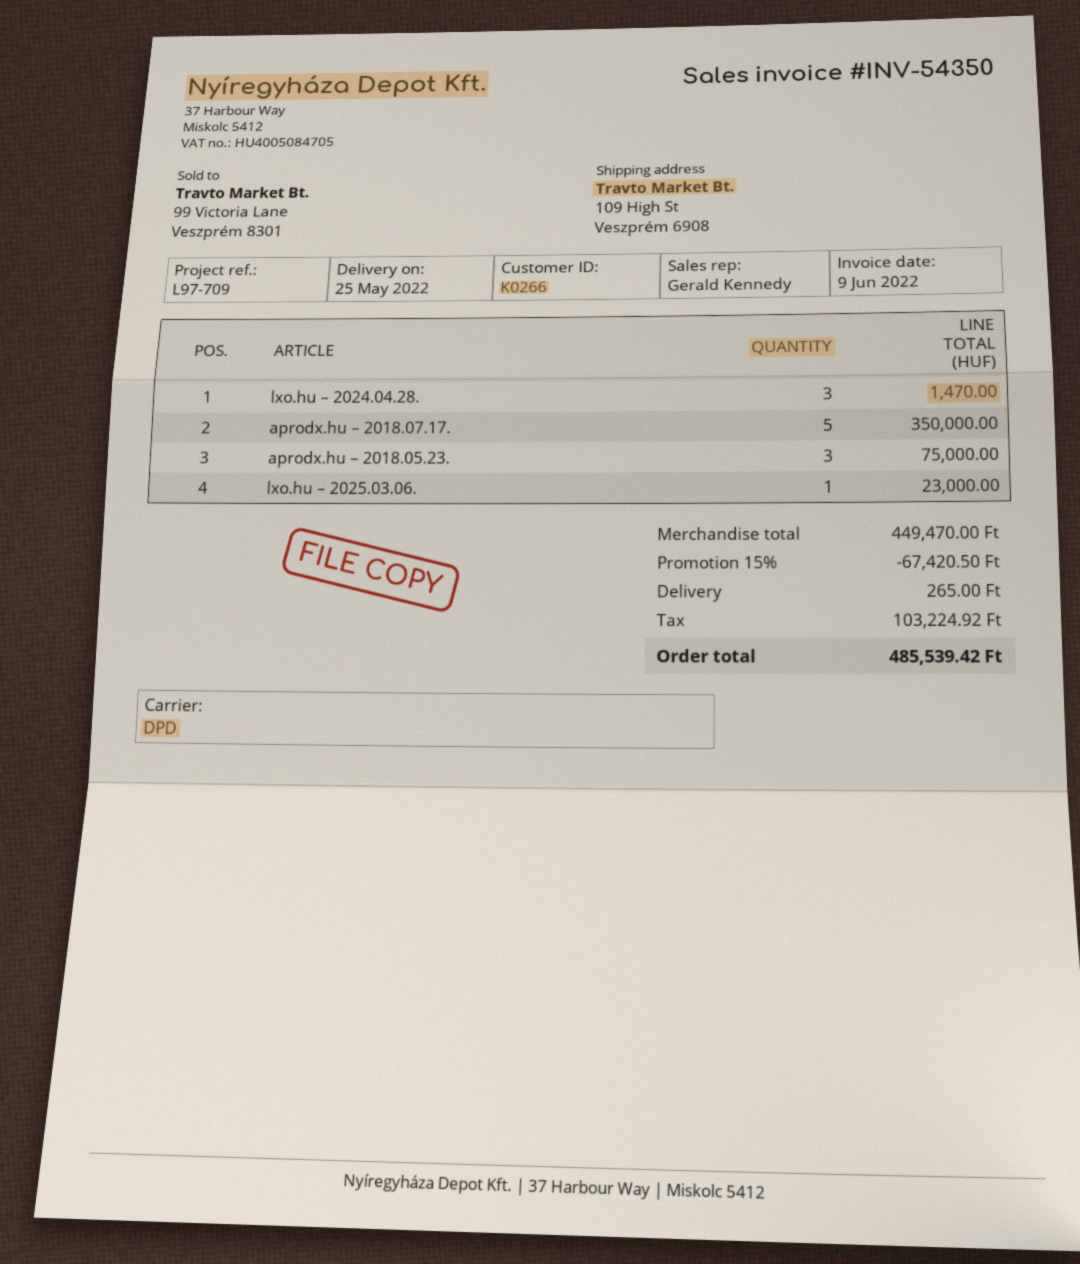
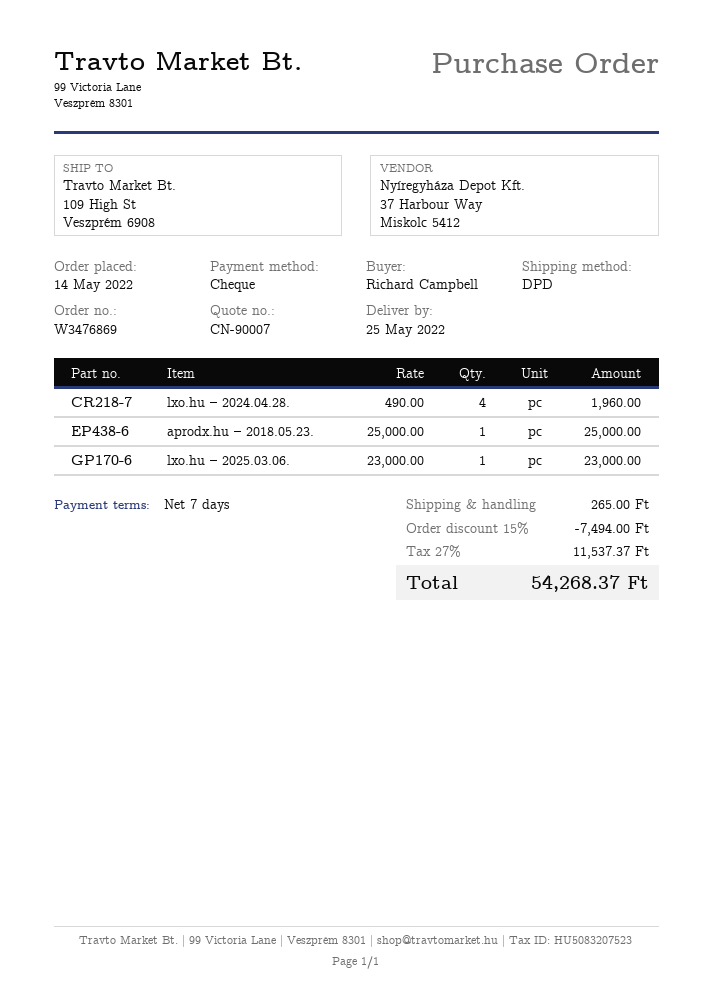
lxo.hu – 2024.04.28.: 3 for 1470.00 -> 4 for 1960.00
aprodx.hu – 2018.07.17.: 5 for 350000.00 -> none
aprodx.hu – 2018.05.23.: 3 for 75000.00 -> 1 for 25000.00
discount: 15% = 67420.50 -> 15% = 7494.00
tax: 103224.92 -> 11537.37
total: 485539.42 -> 54268.37

